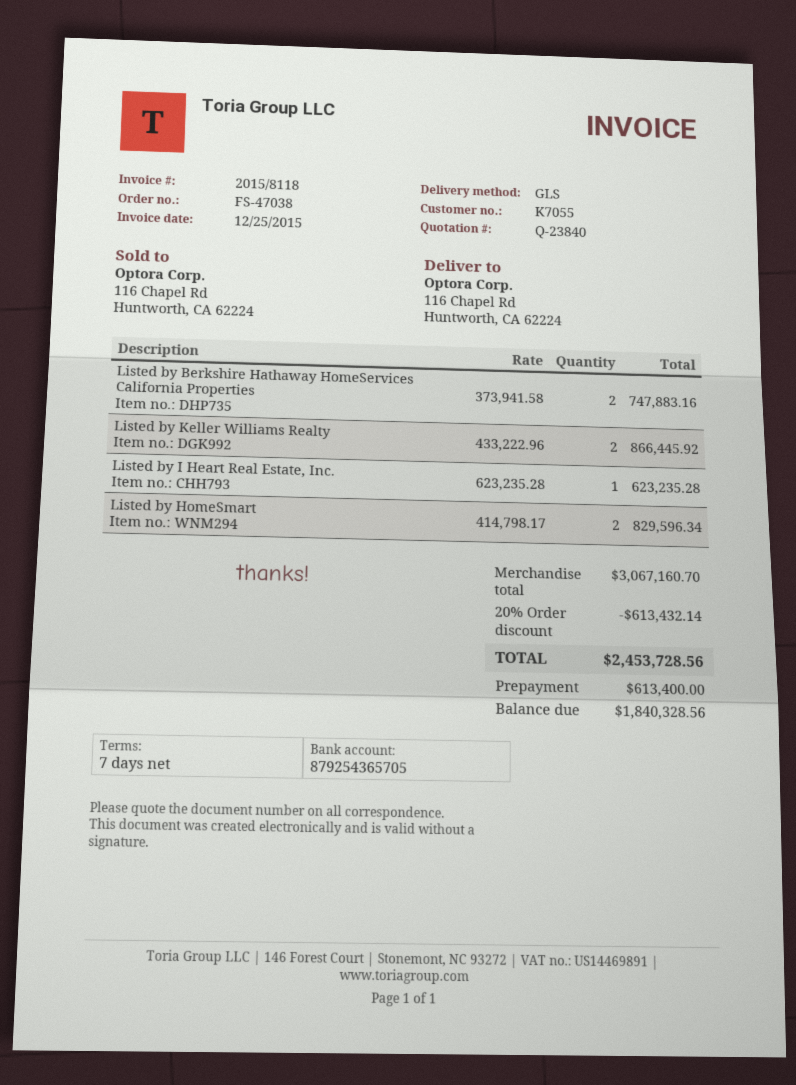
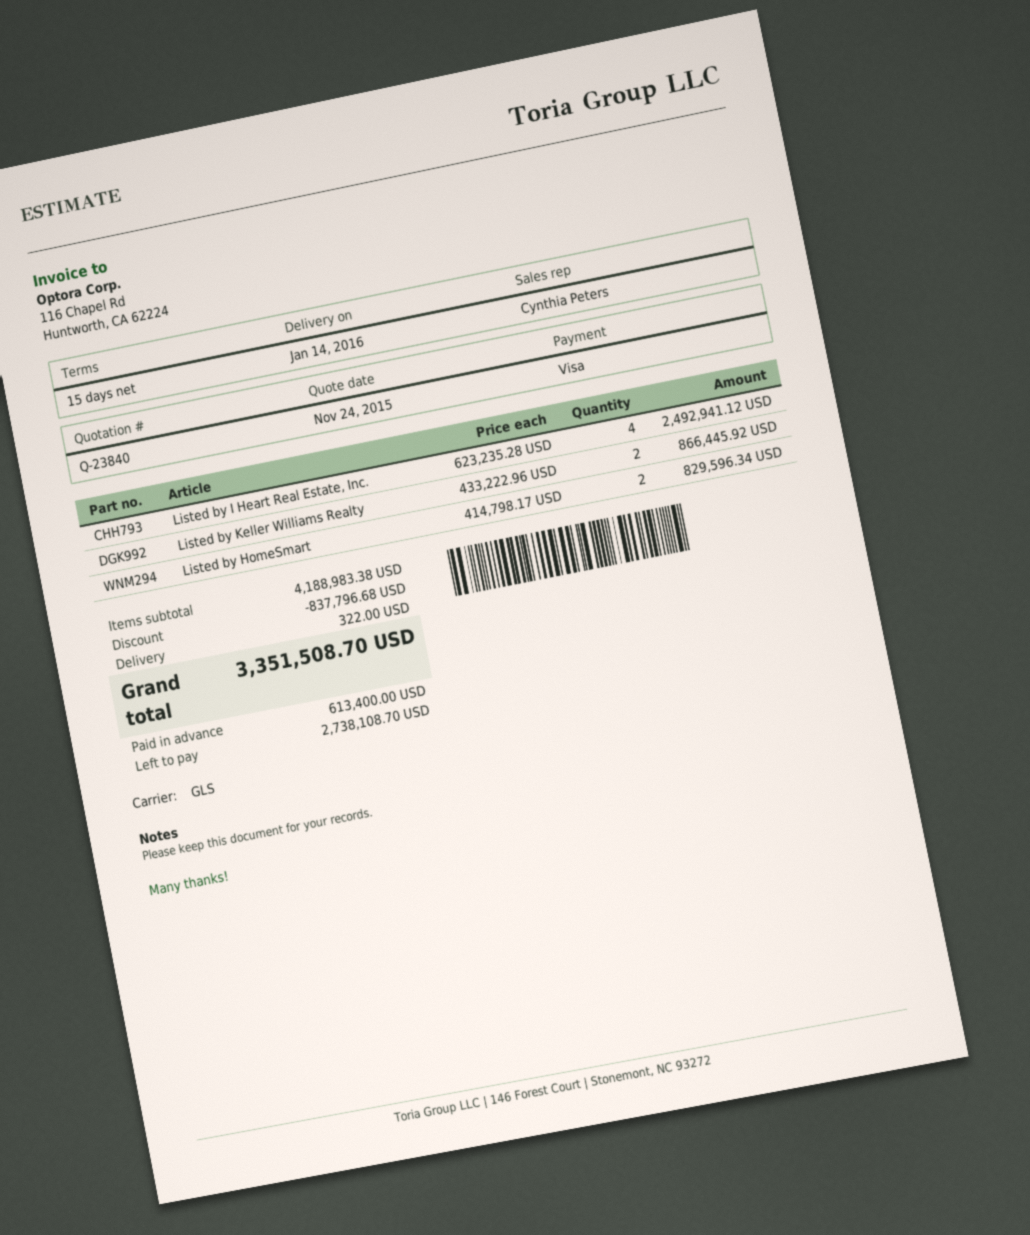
payment terms: 7 days -> 15 days
Listed by Berkshire Hathaway HomeServices California Properties: 2 x 373941.58 = 747883.16 -> none
Listed by I Heart Real Estate, Inc.: 1 x 623235.28 = 623235.28 -> 4 x 623235.28 = 2492941.12
subtotal: 3067160.70 -> 4188983.38
discount: 613432.14 -> 837796.68
shipping: none -> 322.00
total: 2453728.56 -> 3351508.70
balance: 1840328.56 -> 2738108.70

